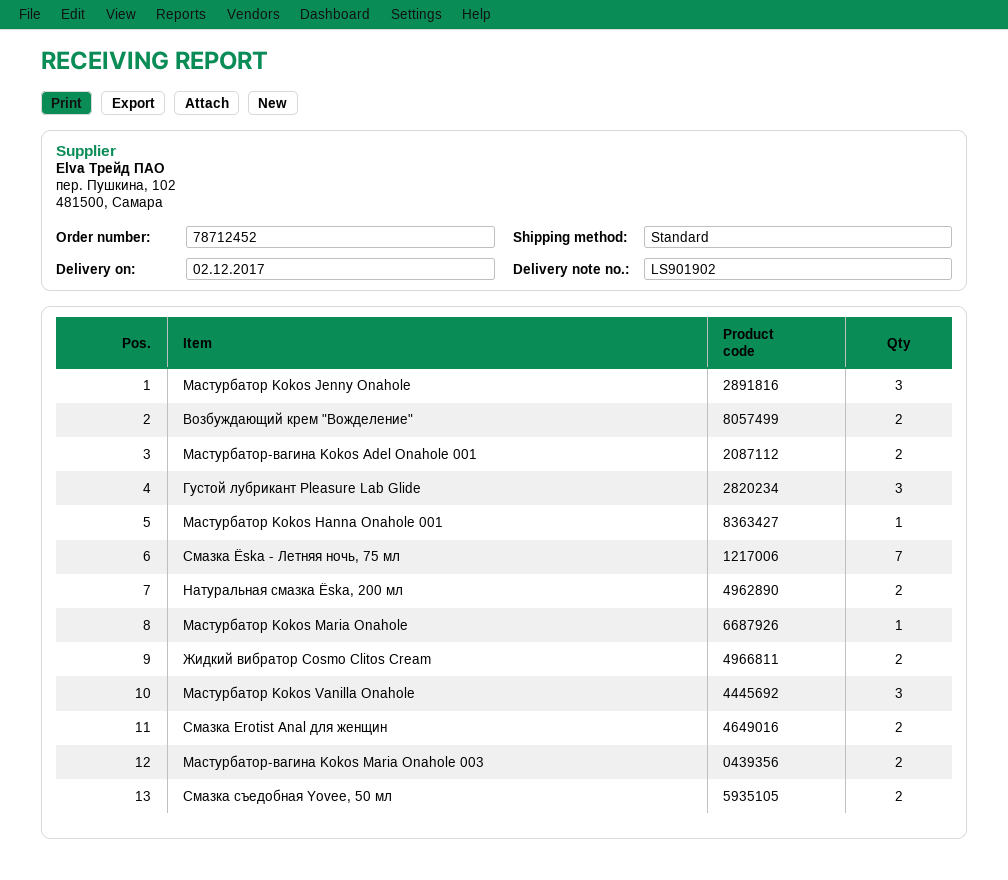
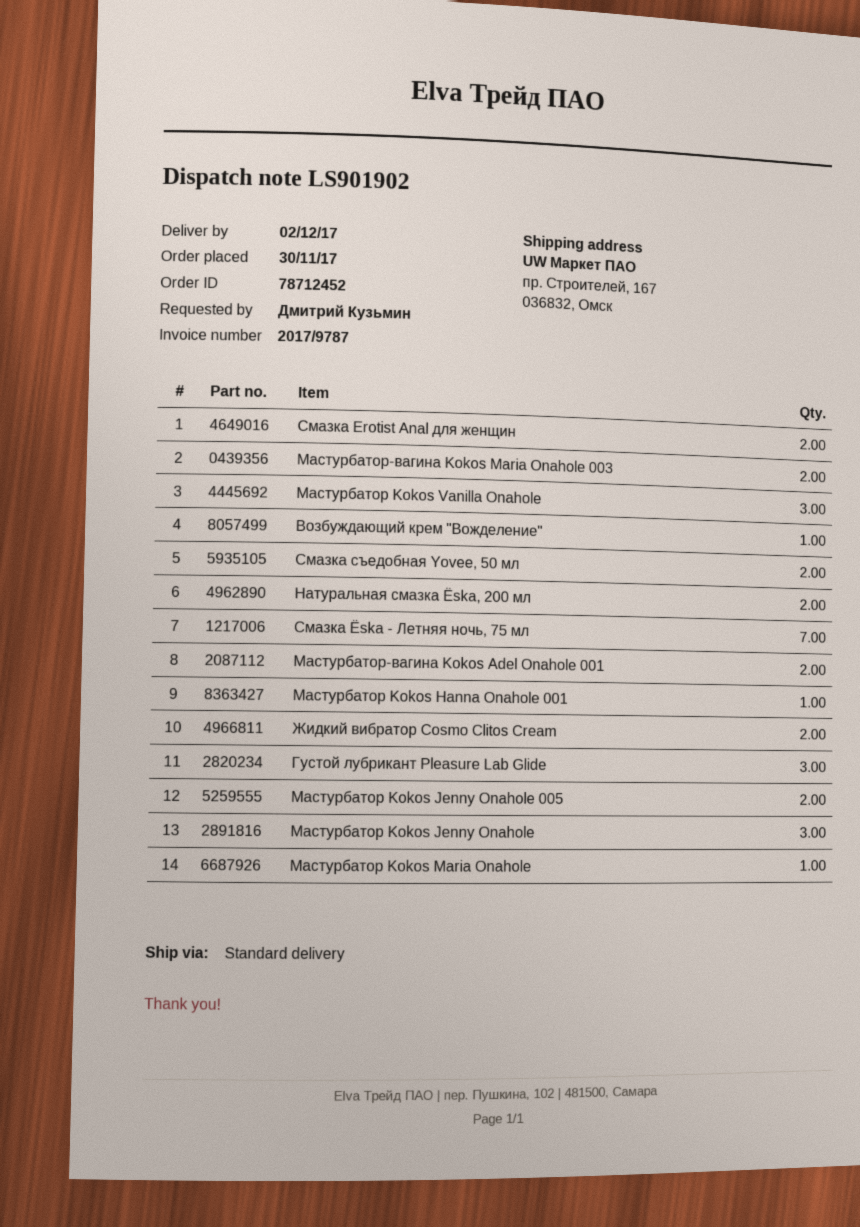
Возбуждающий крем "Вожделение": 2 -> 1
Мастурбатор Kokos Jenny Onahole 005: none -> 2

